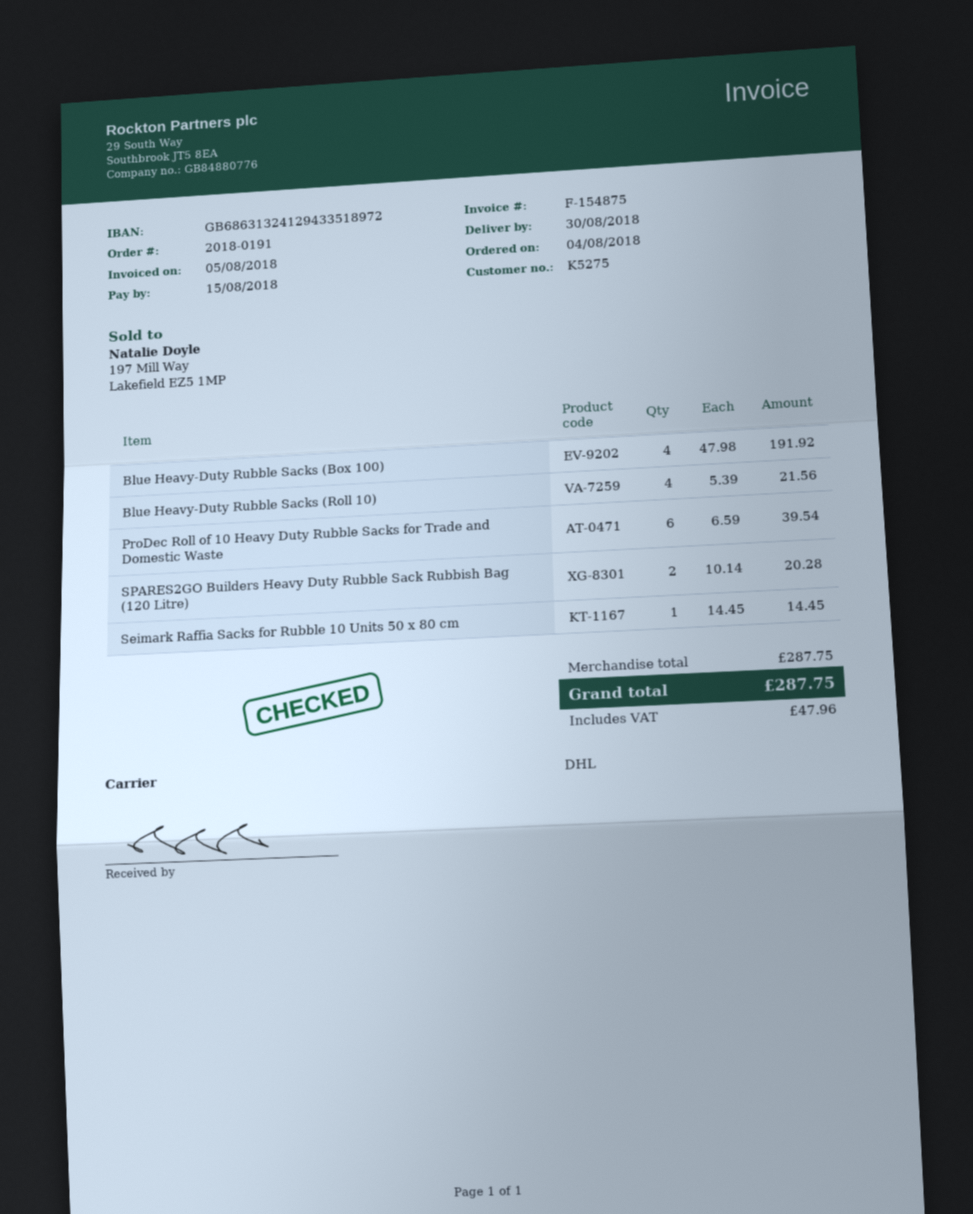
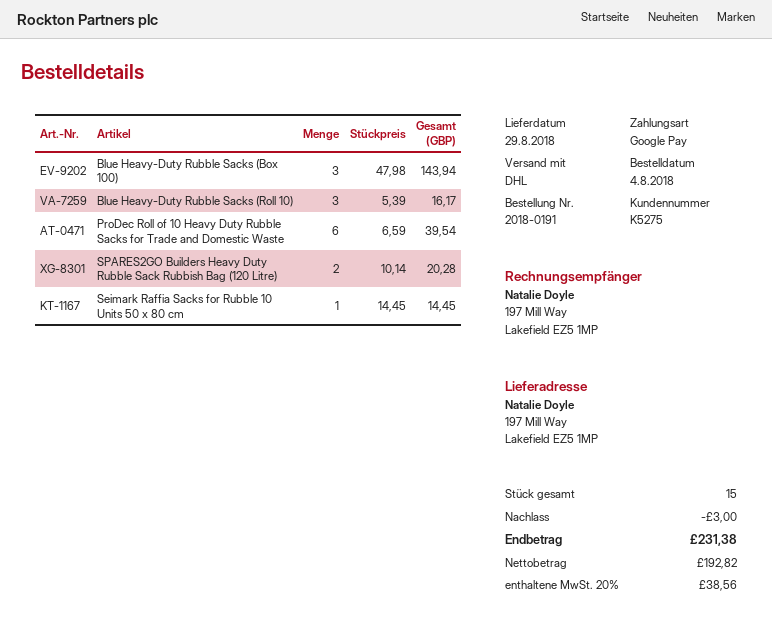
delivery date: 2018-08-30 -> 2018-08-29
Blue Heavy-Duty Rubble Sacks (Box 100): 4 x 47.98 = 191.92 -> 3 x 47.98 = 143.94
Blue Heavy-Duty Rubble Sacks (Roll 10): 4 x 5.39 = 21.56 -> 3 x 5.39 = 16.17
discount: none -> 3.00
tax: 47.96 -> 38.56
total: 287.75 -> 231.38

